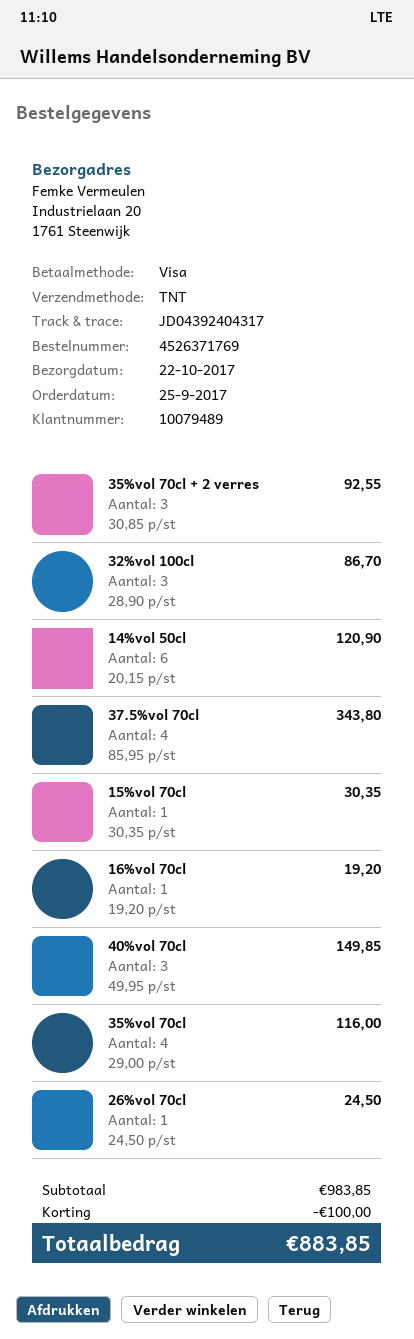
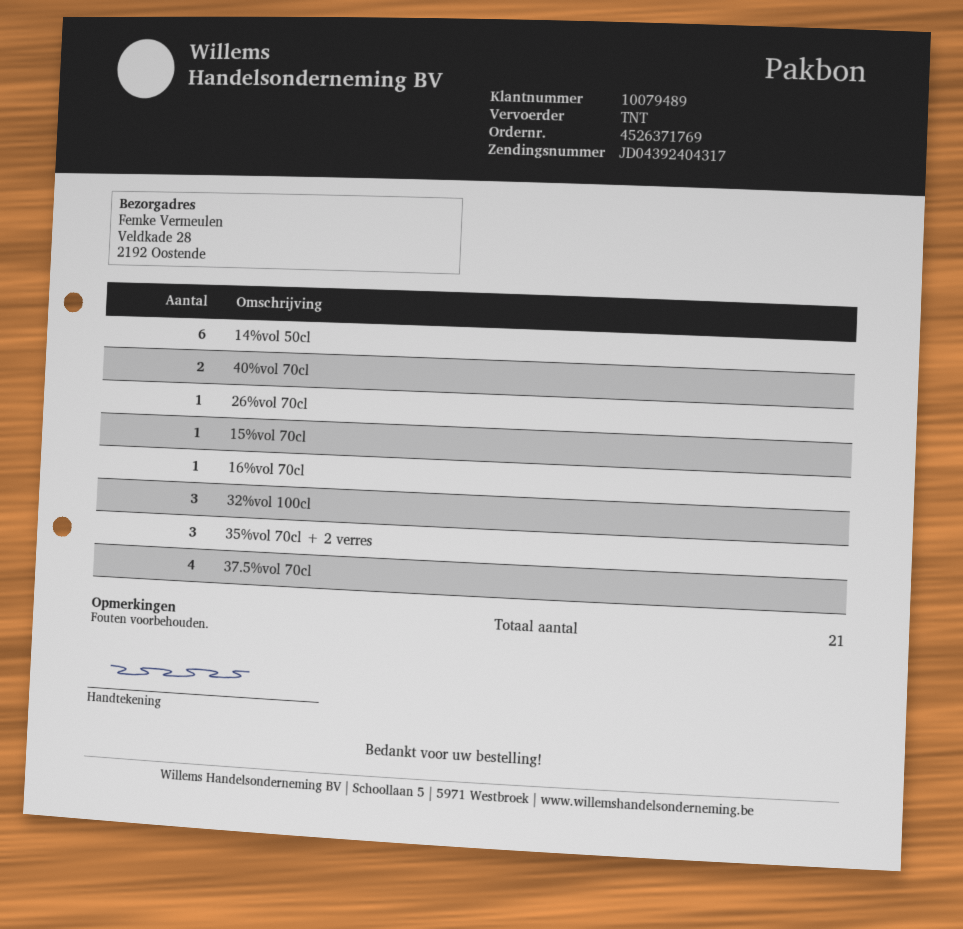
ship to: Industrielaan 20, 1761 Steenwijk -> Veldkade 28, 2192 Oostende
40%vol 70cl: 3 -> 2
35%vol 70cl: 4 -> none

